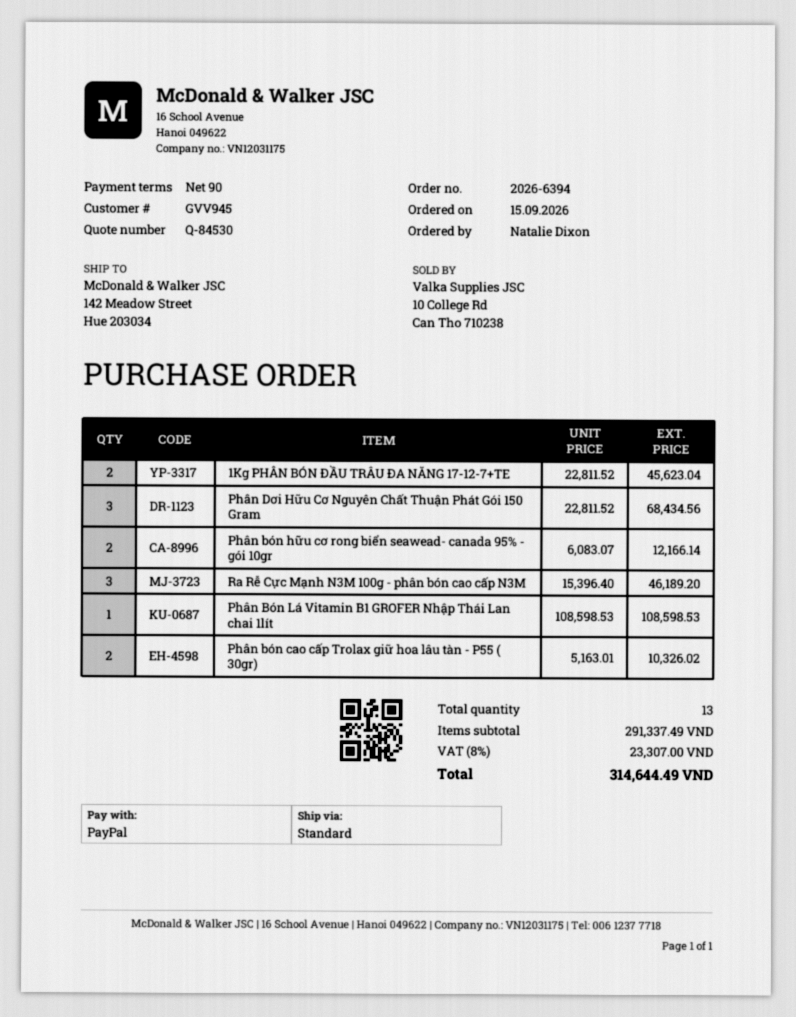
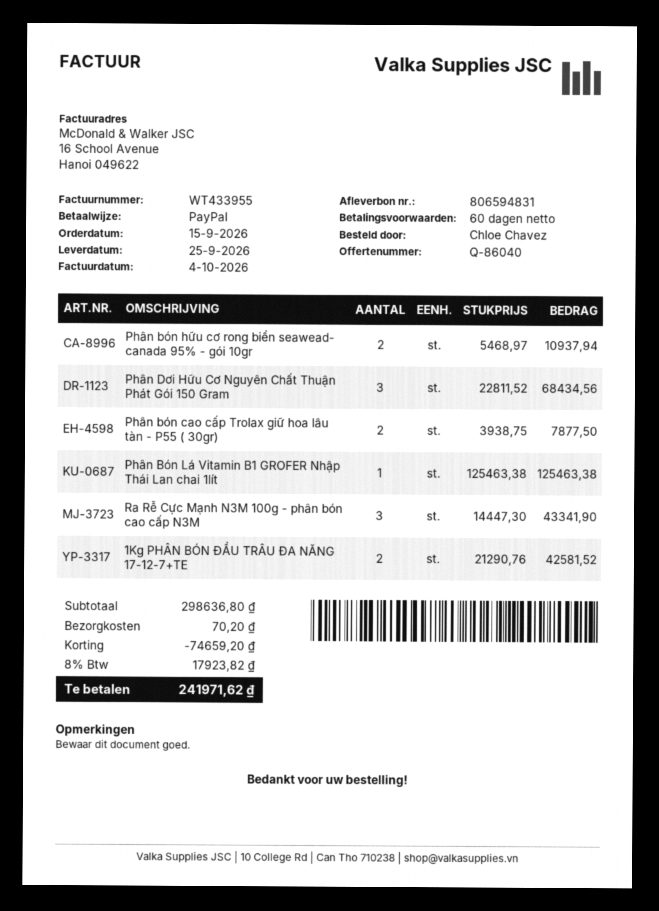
quote number: Q-84530 -> Q-86040
payment terms: 90 days -> 60 days
ordered by: Natalie Dixon -> Chloe Chavez
1Kg PHÂN BÓN ĐẦU TRÂU ĐA NĂNG 17-12-7+TE: 2 x 22811.52 = 45623.04 -> 2 x 21290.76 = 42581.52
Phân bón hữu cơ rong biển seawead- canada 95% - gói 10gr: 2 x 6083.07 = 12166.14 -> 2 x 5468.97 = 10937.94
Ra Rễ Cực Mạnh N3M 100g - phân bón cao cấp N3M: 3 x 15396.40 = 46189.20 -> 3 x 14447.30 = 43341.90
Phân Bón Lá Vitamin B1 GROFER Nhập Thái Lan chai 1lít: 1 x 108598.53 = 108598.53 -> 1 x 125463.38 = 125463.38
Phân bón cao cấp Trolax giữ hoa lâu tàn - P55 ( 30gr): 2 x 5163.01 = 10326.02 -> 2 x 3938.75 = 7877.50
subtotal: 291337.49 -> 298636.80
discount: none -> 74659.20
shipping: none -> 70.20
tax: 8% = 23307.00 -> 8% = 17923.82
total: 314644.49 -> 241971.62

